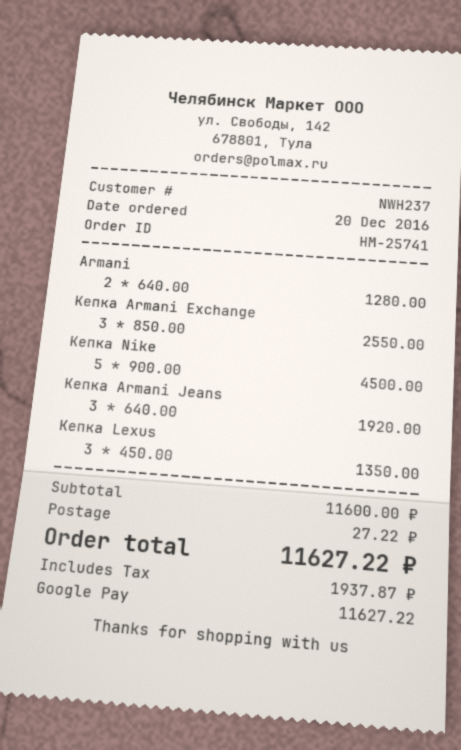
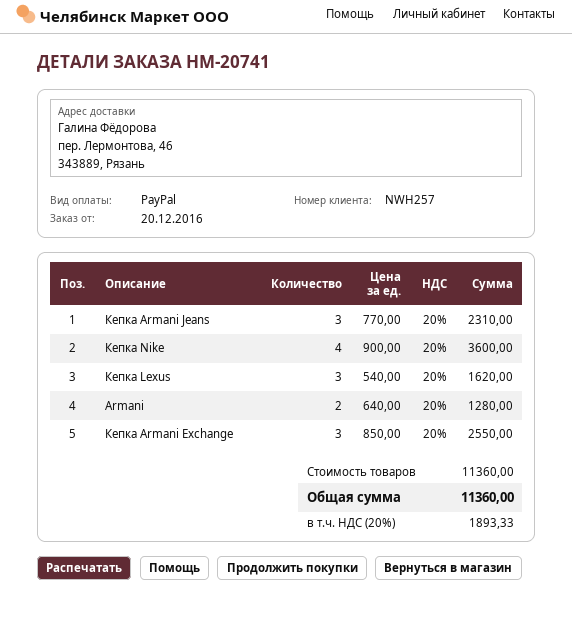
order number: HM-25741 -> HM-20741
customer number: NWH237 -> NWH257
payment method: Google Pay -> PayPal
Кепка Nike: 5 x 900.00 = 4500.00 -> 4 x 900.00 = 3600.00
Кепка Armani Jeans: 3 x 640.00 = 1920.00 -> 3 x 770.00 = 2310.00
Кепка Lexus: 3 x 450.00 = 1350.00 -> 3 x 540.00 = 1620.00
subtotal: 11600.00 -> 11360.00
shipping: 27.22 -> none
tax: 1937.87 -> 1893.33
total: 11627.22 -> 11360.00

